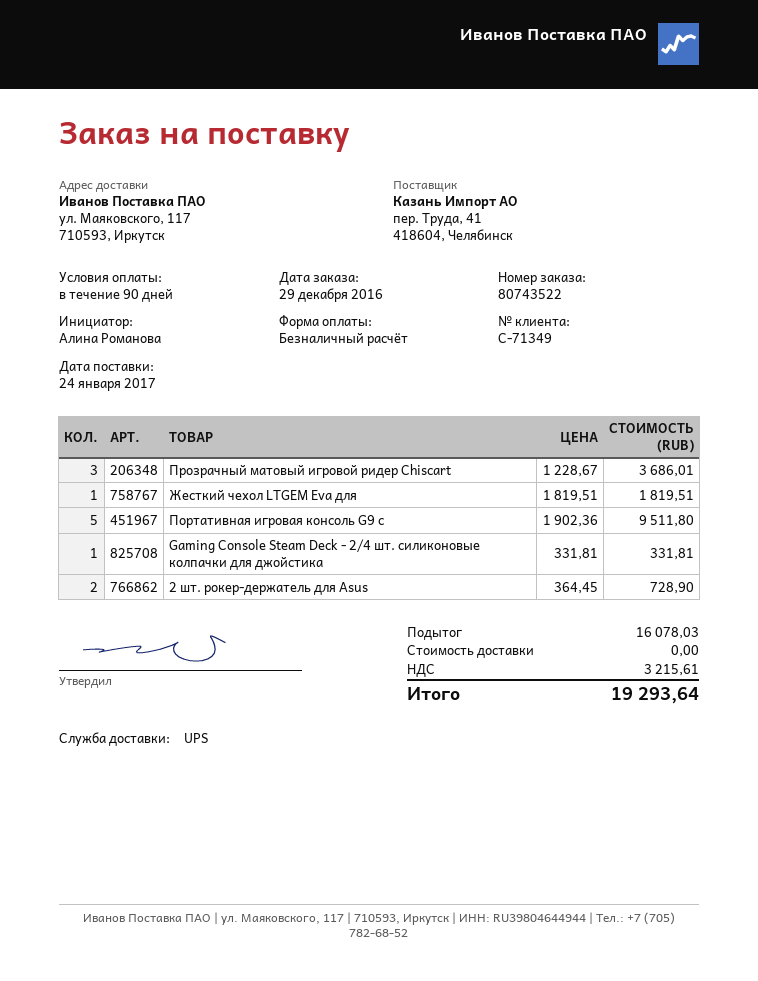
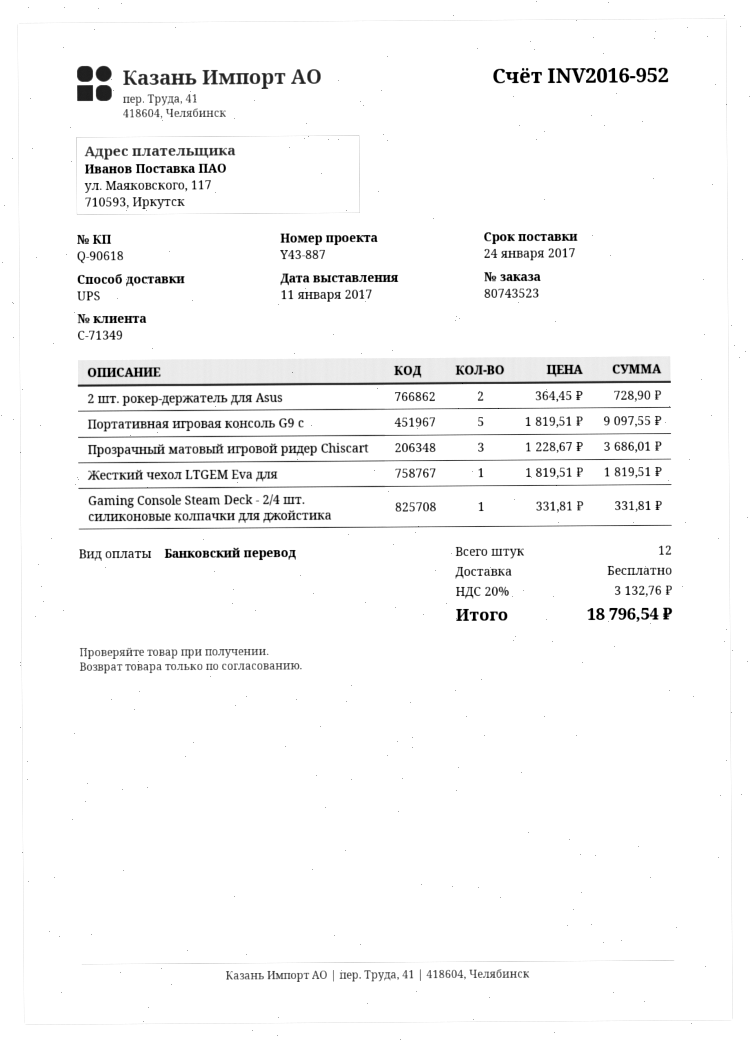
order number: 80743522 -> 80743523
Портативная игровая консоль G9 с: 5 x 1902.36 = 9511.80 -> 5 x 1819.51 = 9097.55
tax: 3215.61 -> 3132.76
total: 19293.64 -> 18796.54

